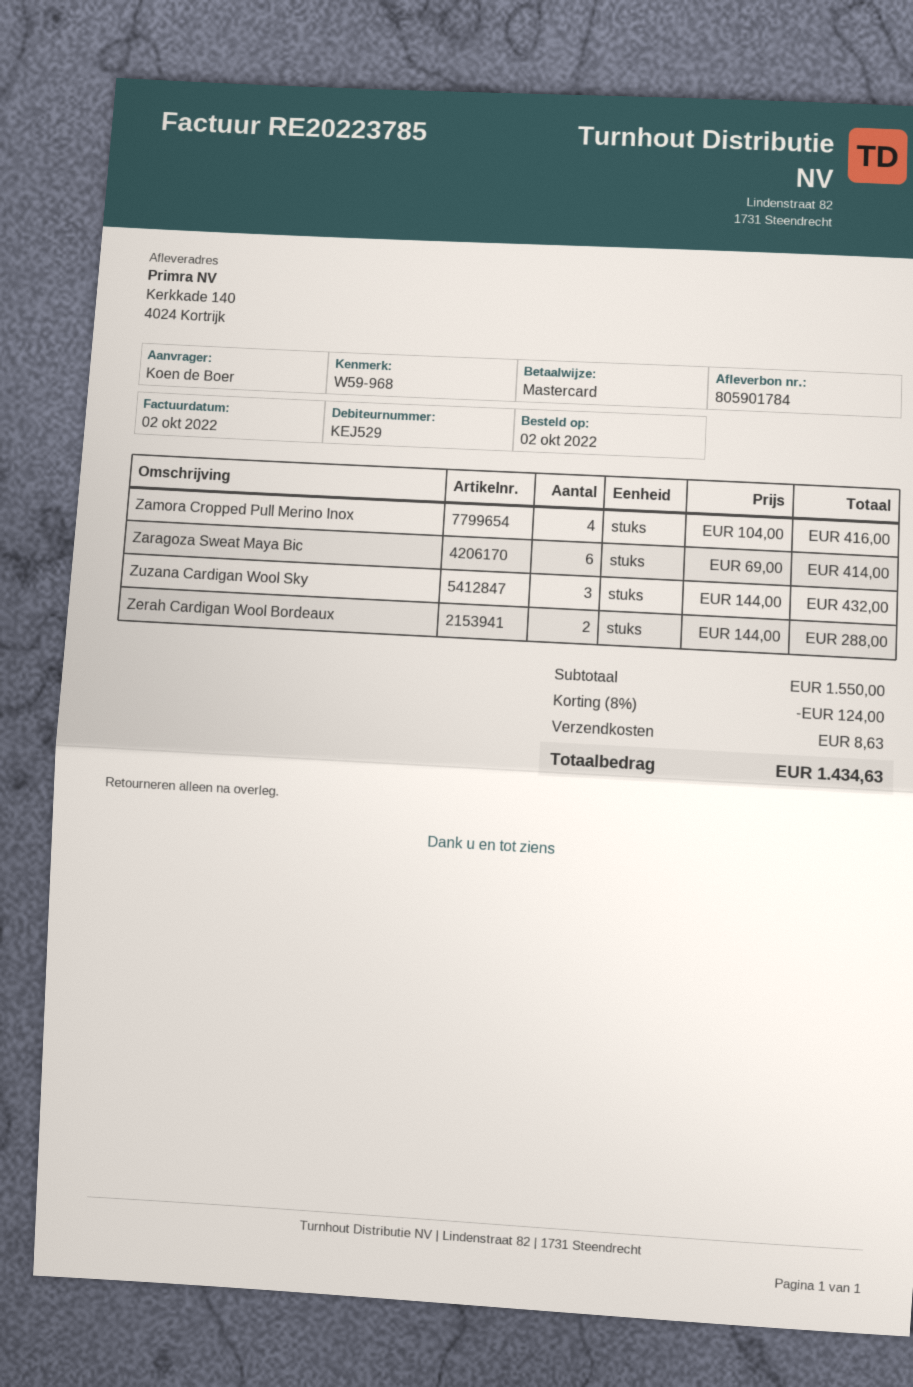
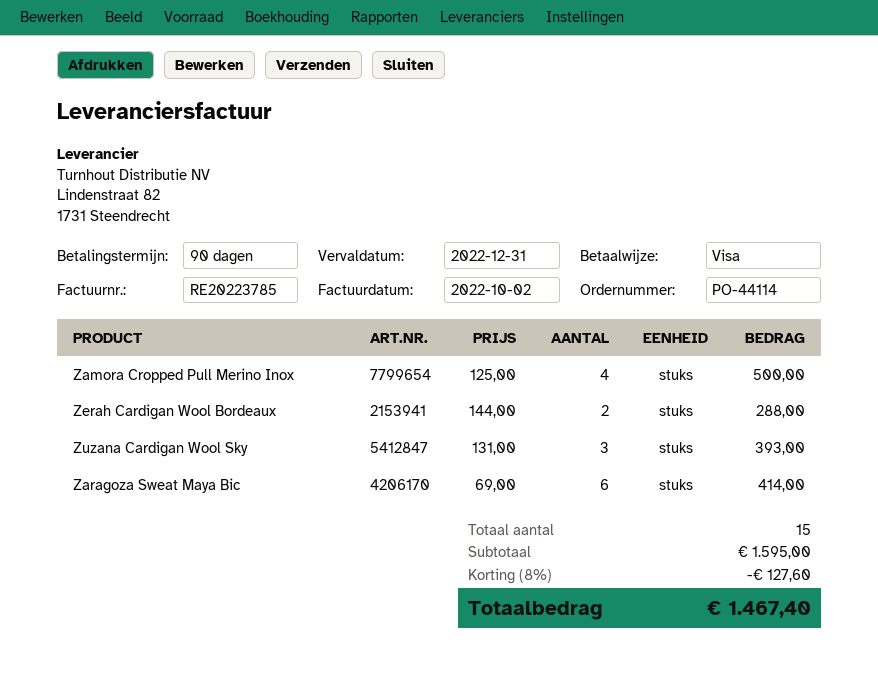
payment method: Mastercard -> Visa
Zamora Cropped Pull Merino Inox: 4 x 104.00 = 416.00 -> 4 x 125.00 = 500.00
Zuzana Cardigan Wool Sky: 3 x 144.00 = 432.00 -> 3 x 131.00 = 393.00
subtotal: 1550.00 -> 1595.00
discount: 8% = 124.00 -> 8% = 127.60
shipping: 8.63 -> none
total: 1434.63 -> 1467.40

